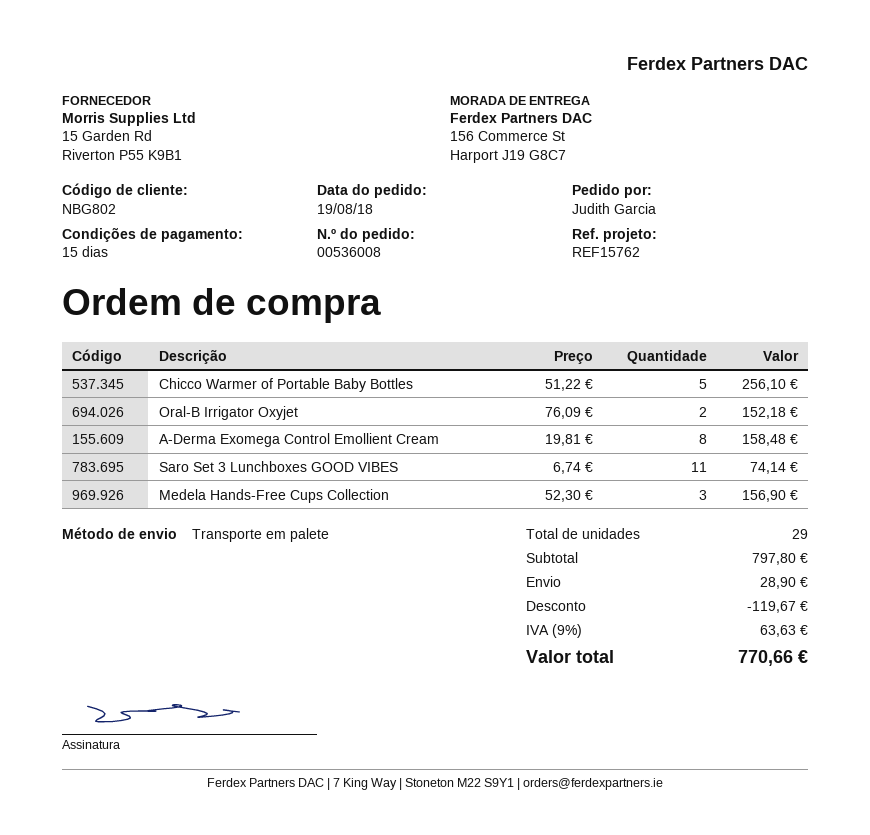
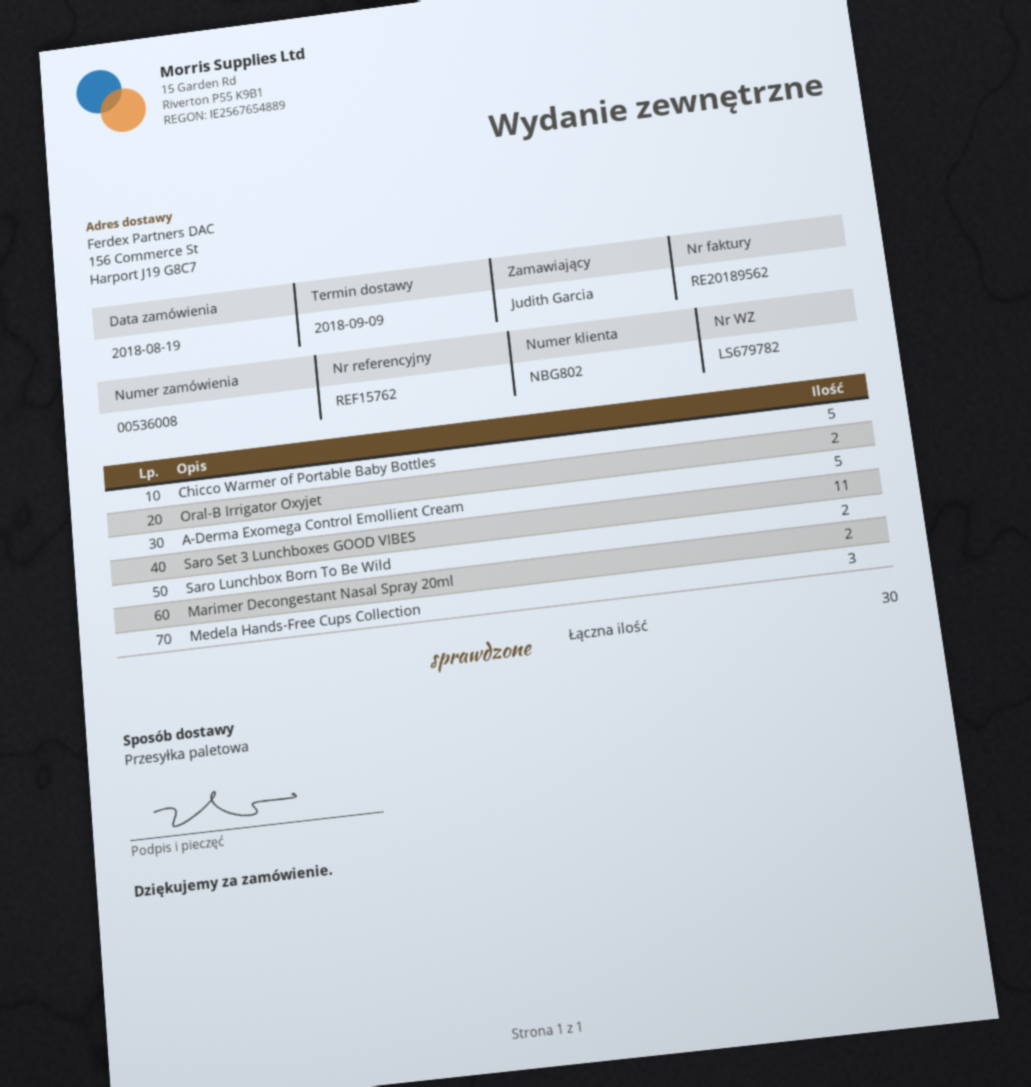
A-Derma Exomega Control Emollient Cream: 8 -> 5
Saro Lunchbox Born To Be Wild: none -> 2
Marimer Decongestant Nasal Spray 20ml: none -> 2
total quantity: 29 -> 30

